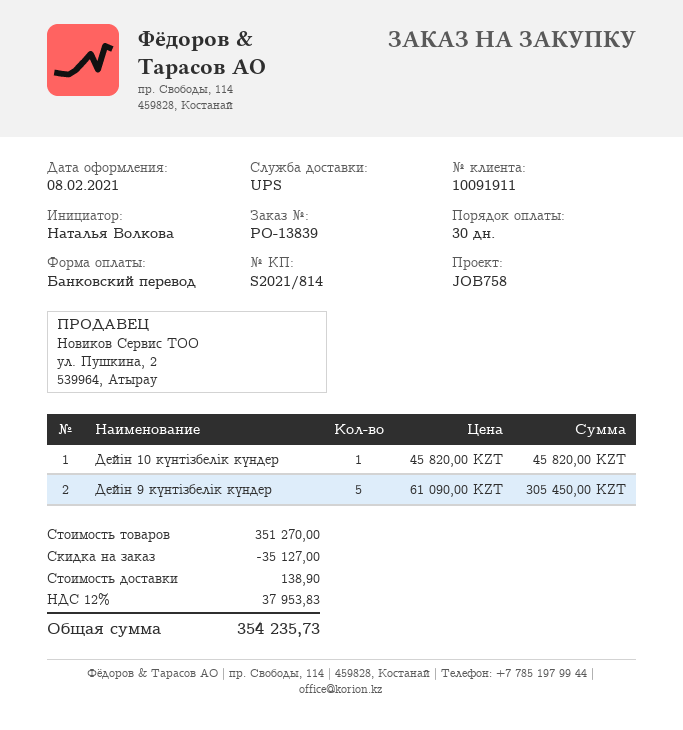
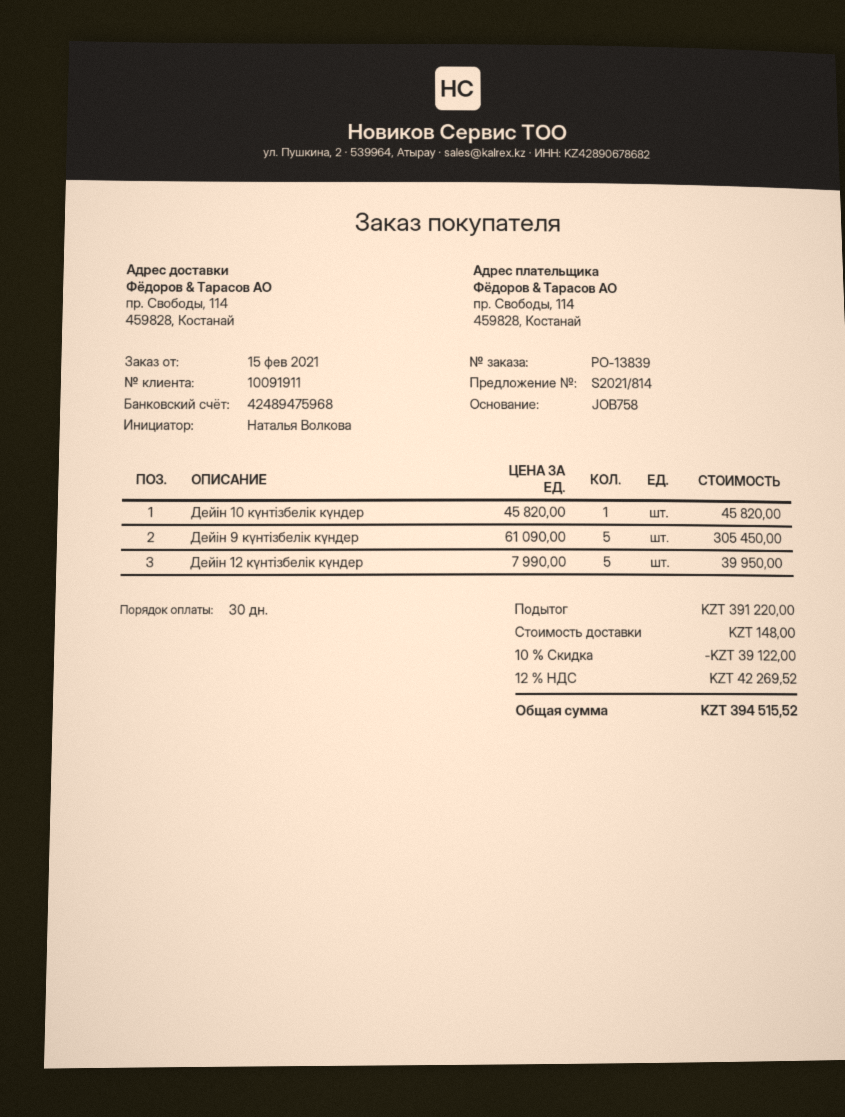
order date: 2021-02-08 -> 2021-02-15
Дейін 12 күнтізбелік күндер: none -> 5 x 7990.00 = 39950.00
subtotal: 351270.00 -> 391220.00
discount: 35127.00 -> 39122.00
shipping: 138.90 -> 148.00
tax: 12% = 37953.83 -> 12% = 42269.52
total: 354235.73 -> 394515.52

